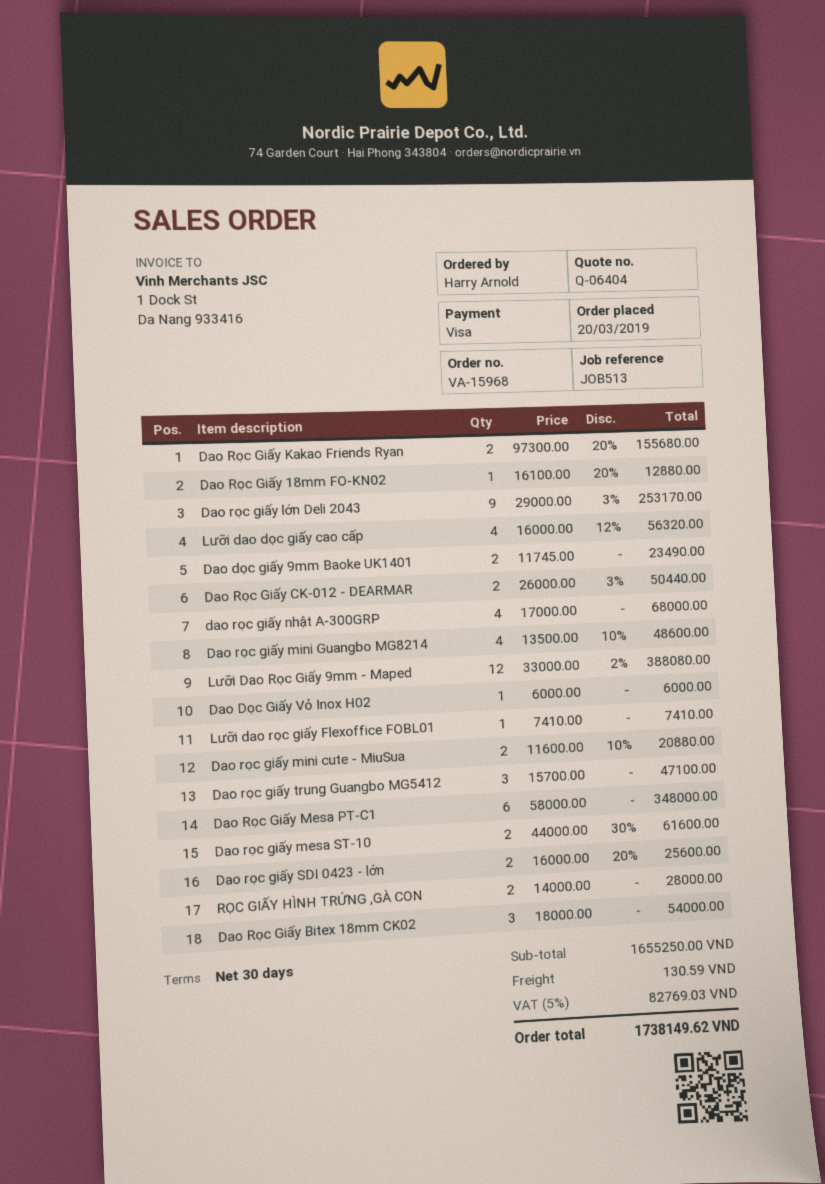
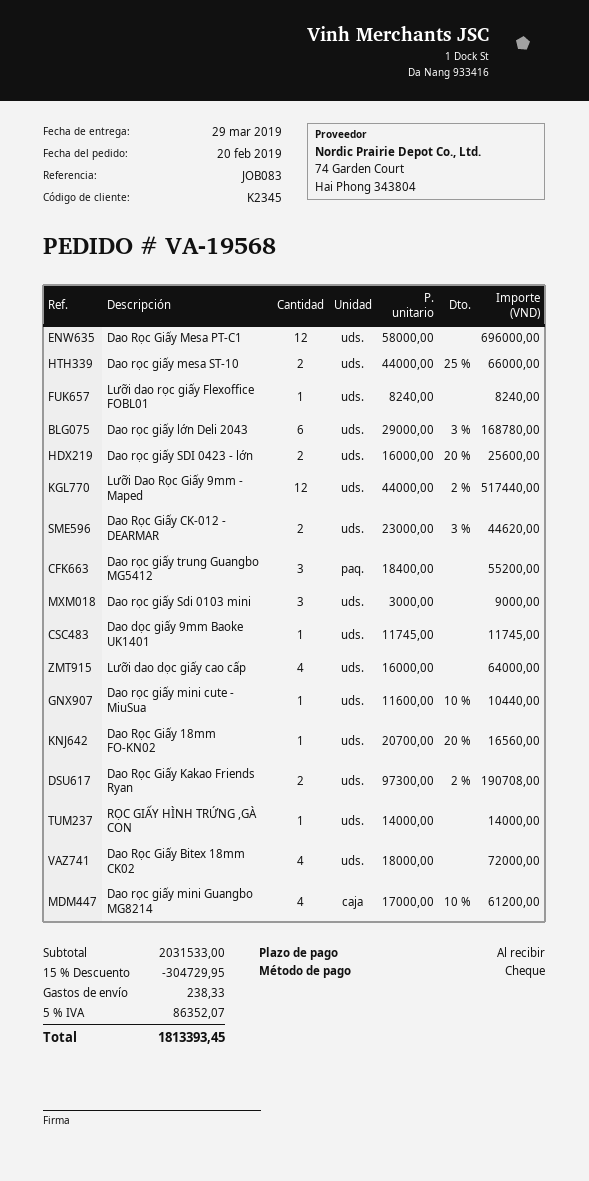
order number: VA-15968 -> VA-19568
order date: 2019-03-20 -> 2019-02-20
payment terms: 30 days -> on receipt
reference: JOB513 -> JOB083
payment method: Visa -> cheque
Dao Rọc Giấy Kakao Friends Ryan: 2 x 97300.00 - 20% = 155680.00 -> 2 x 97300.00 - 2% = 190708.00
Dao Rọc Giấy 18mm FO-KN02: 1 x 16100.00 - 20% = 12880.00 -> 1 x 20700.00 - 20% = 16560.00
Dao rọc giấy lớn Deli 2043: 9 x 29000.00 - 3% = 253170.00 -> 6 x 29000.00 - 3% = 168780.00
Lưỡi dao dọc giấy cao cấp: 4 x 16000.00 - 12% = 56320.00 -> 4 x 16000.00 = 64000.00
Dao dọc giấy 9mm Baoke UK1401: 2 x 11745.00 = 23490.00 -> 1 x 11745.00 = 11745.00
Dao Rọc Giấy CK-012 - DEARMAR: 2 x 26000.00 - 3% = 50440.00 -> 2 x 23000.00 - 3% = 44620.00
dao rọc giấy nhật A-300GRP: 4 x 17000.00 = 68000.00 -> none
Dao rọc giấy mini Guangbo MG8214: 4 x 13500.00 - 10% = 48600.00 -> 4 x 17000.00 - 10% = 61200.00
Lưỡi Dao Rọc Giấy 9mm - Maped: 12 x 33000.00 - 2% = 388080.00 -> 12 x 44000.00 - 2% = 517440.00
Dao Dọc Giấy Vỏ Inox H02: 1 x 6000.00 = 6000.00 -> none
Lưỡi dao rọc giấy Flexoffice FOBL01: 1 x 7410.00 = 7410.00 -> 1 x 8240.00 = 8240.00
Dao rọc giấy mini cute - MiuSua: 2 x 11600.00 - 10% = 20880.00 -> 1 x 11600.00 - 10% = 10440.00
Dao rọc giấy trung Guangbo MG5412: 3 x 15700.00 = 47100.00 -> 3 x 18400.00 = 55200.00
Dao Rọc Giấy Mesa PT-C1: 6 x 58000.00 = 348000.00 -> 12 x 58000.00 = 696000.00
Dao rọc giấy mesa ST-10: 2 x 44000.00 - 30% = 61600.00 -> 2 x 44000.00 - 25% = 66000.00
RỌC GIẤY HÌNH TRỨNG ,GÀ CON: 2 x 14000.00 = 28000.00 -> 1 x 14000.00 = 14000.00
Dao Rọc Giấy Bitex 18mm CK02: 3 x 18000.00 = 54000.00 -> 4 x 18000.00 = 72000.00
Dao rọc giấy Sdi 0103 mini: none -> 3 x 3000.00 = 9000.00
subtotal: 1655250.00 -> 2031533.00
discount: none -> 15% = 304729.95
shipping: 130.59 -> 238.33
tax: 5% = 82769.03 -> 5% = 86352.07
total: 1738149.62 -> 1813393.45

